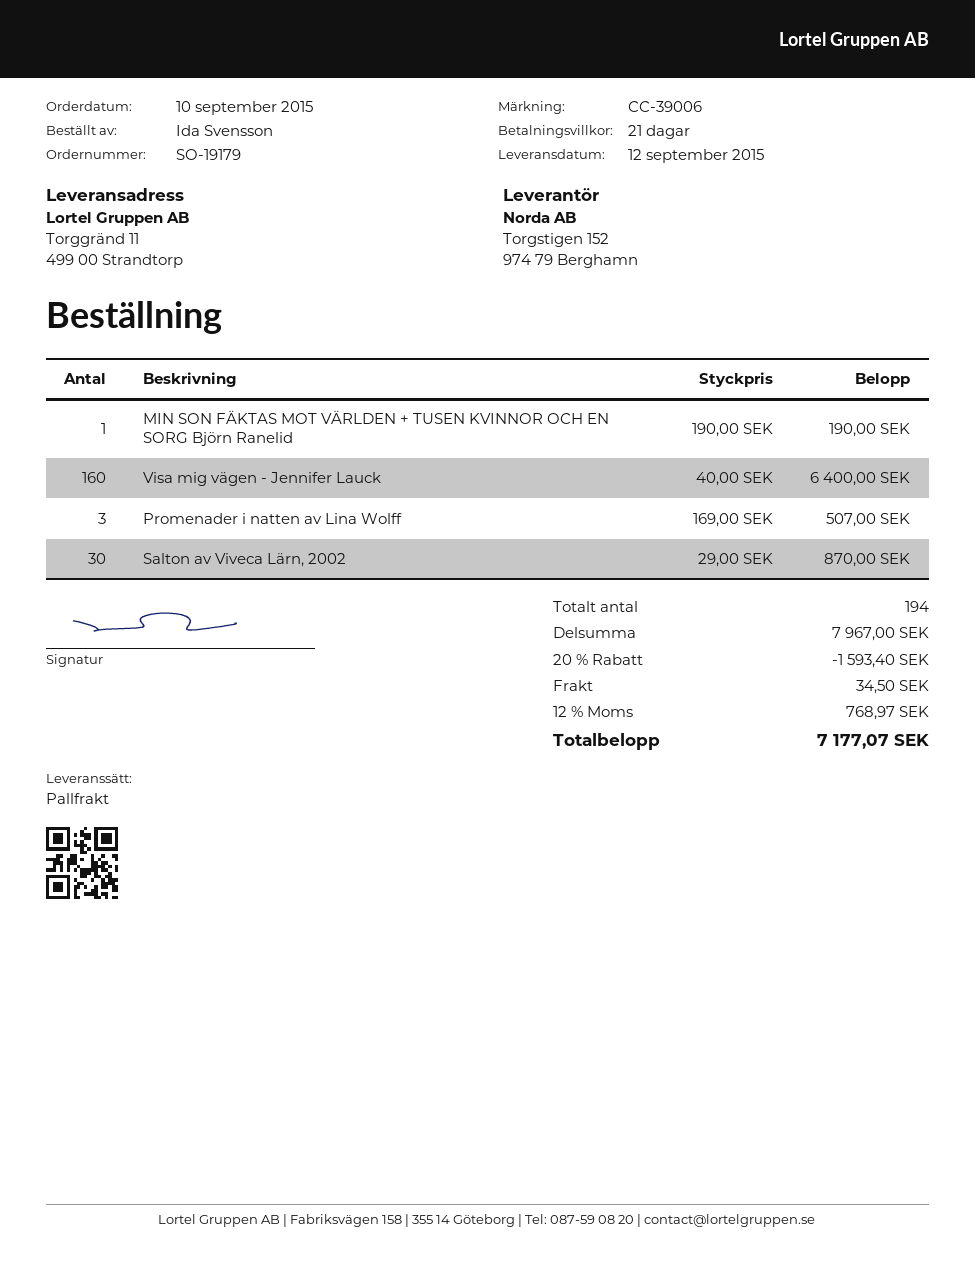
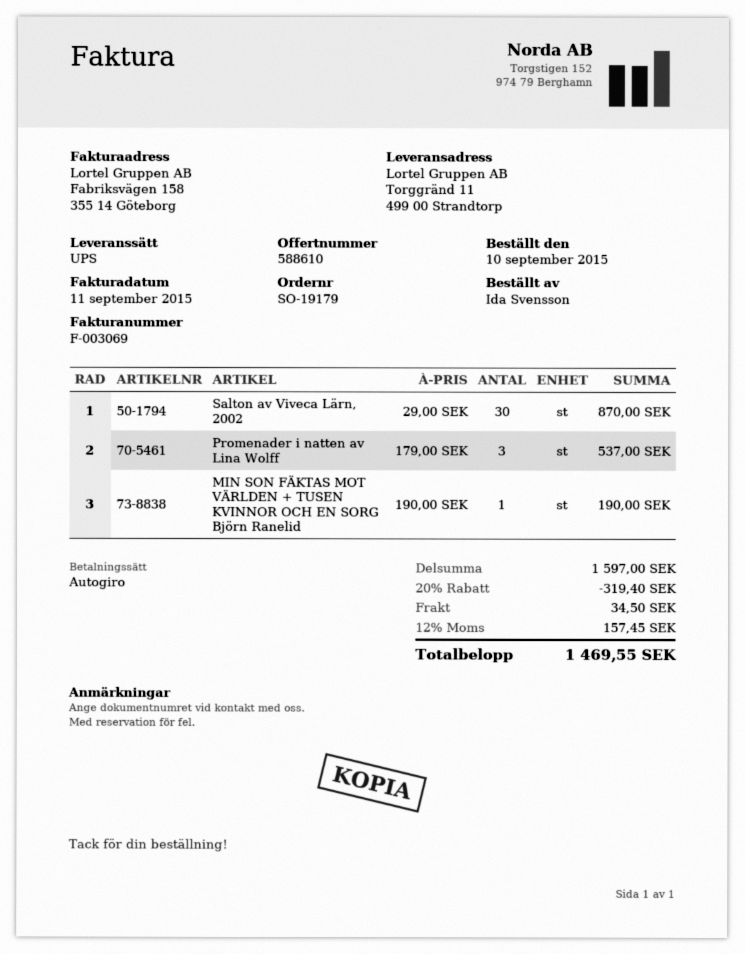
shipping method: pallet freight -> UPS
Visa mig vägen - Jennifer Lauck: 160 x 40.00 = 6400.00 -> none
Promenader i natten av Lina Wolff: 3 x 169.00 = 507.00 -> 3 x 179.00 = 537.00
subtotal: 7967.00 -> 1597.00
discount: 20% = 1593.40 -> 20% = 319.40
tax: 12% = 768.97 -> 12% = 157.45
total: 7177.07 -> 1469.55

